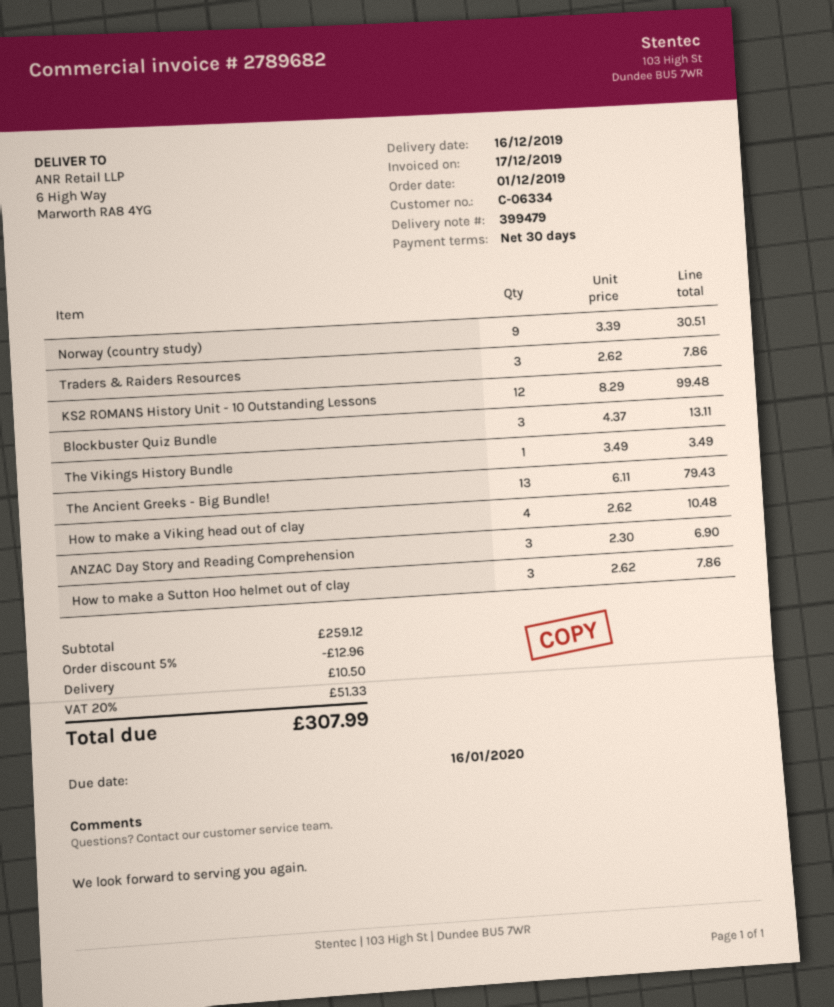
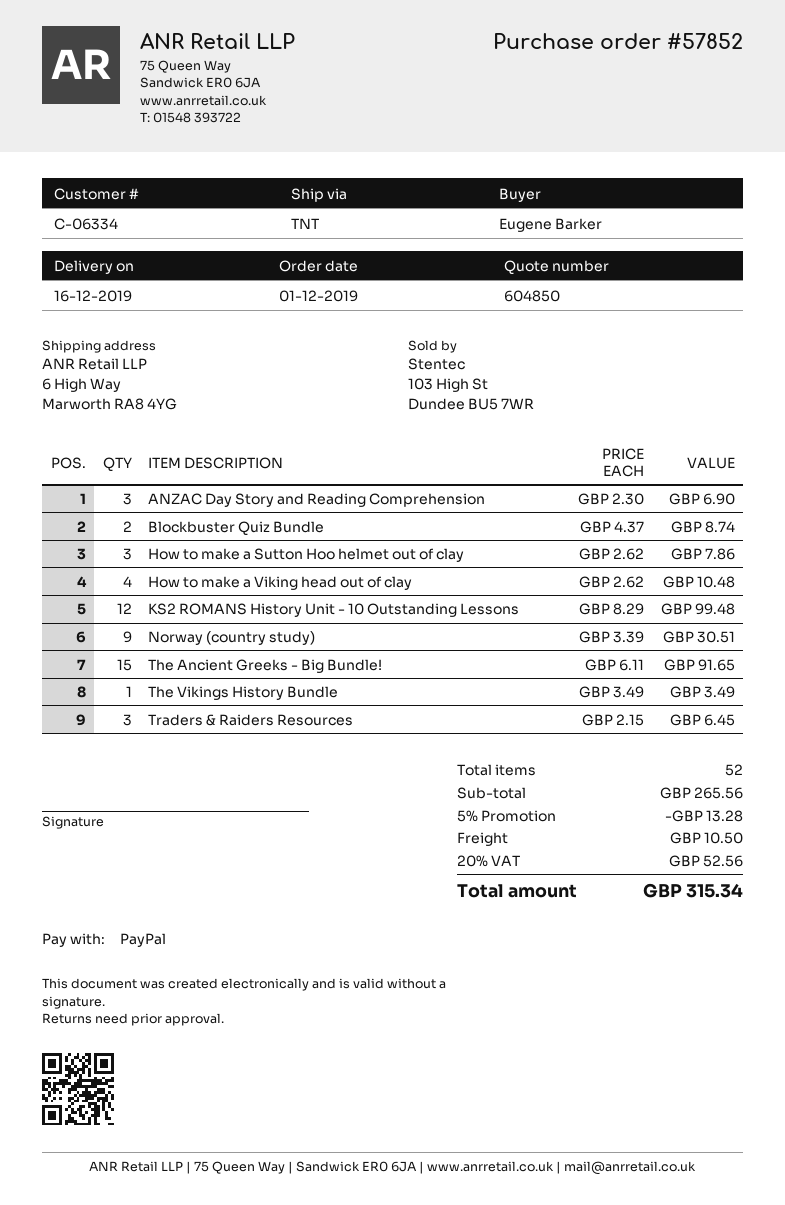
Traders & Raiders Resources: 3 x 2.62 = 7.86 -> 3 x 2.15 = 6.45
Blockbuster Quiz Bundle: 3 x 4.37 = 13.11 -> 2 x 4.37 = 8.74
The Ancient Greeks - Big Bundle!: 13 x 6.11 = 79.43 -> 15 x 6.11 = 91.65
subtotal: 259.12 -> 265.56
discount: 5% = 12.96 -> 5% = 13.28
tax: 20% = 51.33 -> 20% = 52.56
total: 307.99 -> 315.34

